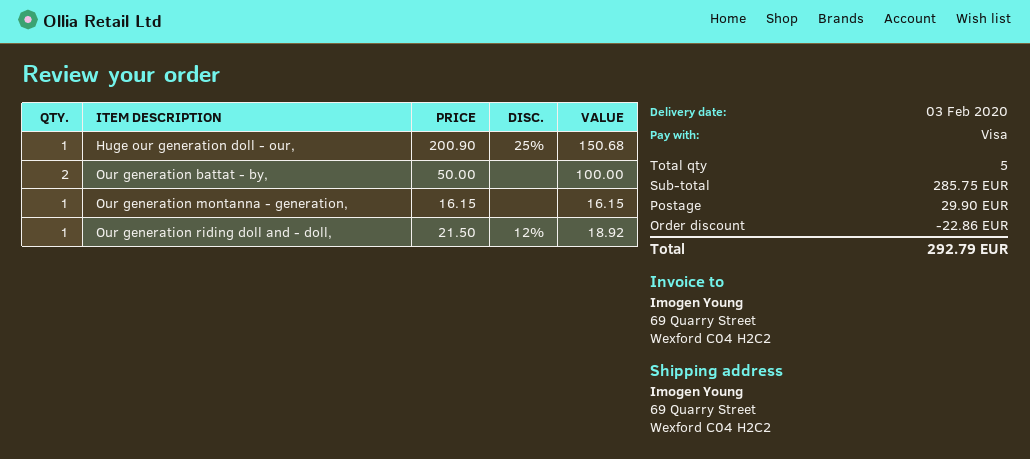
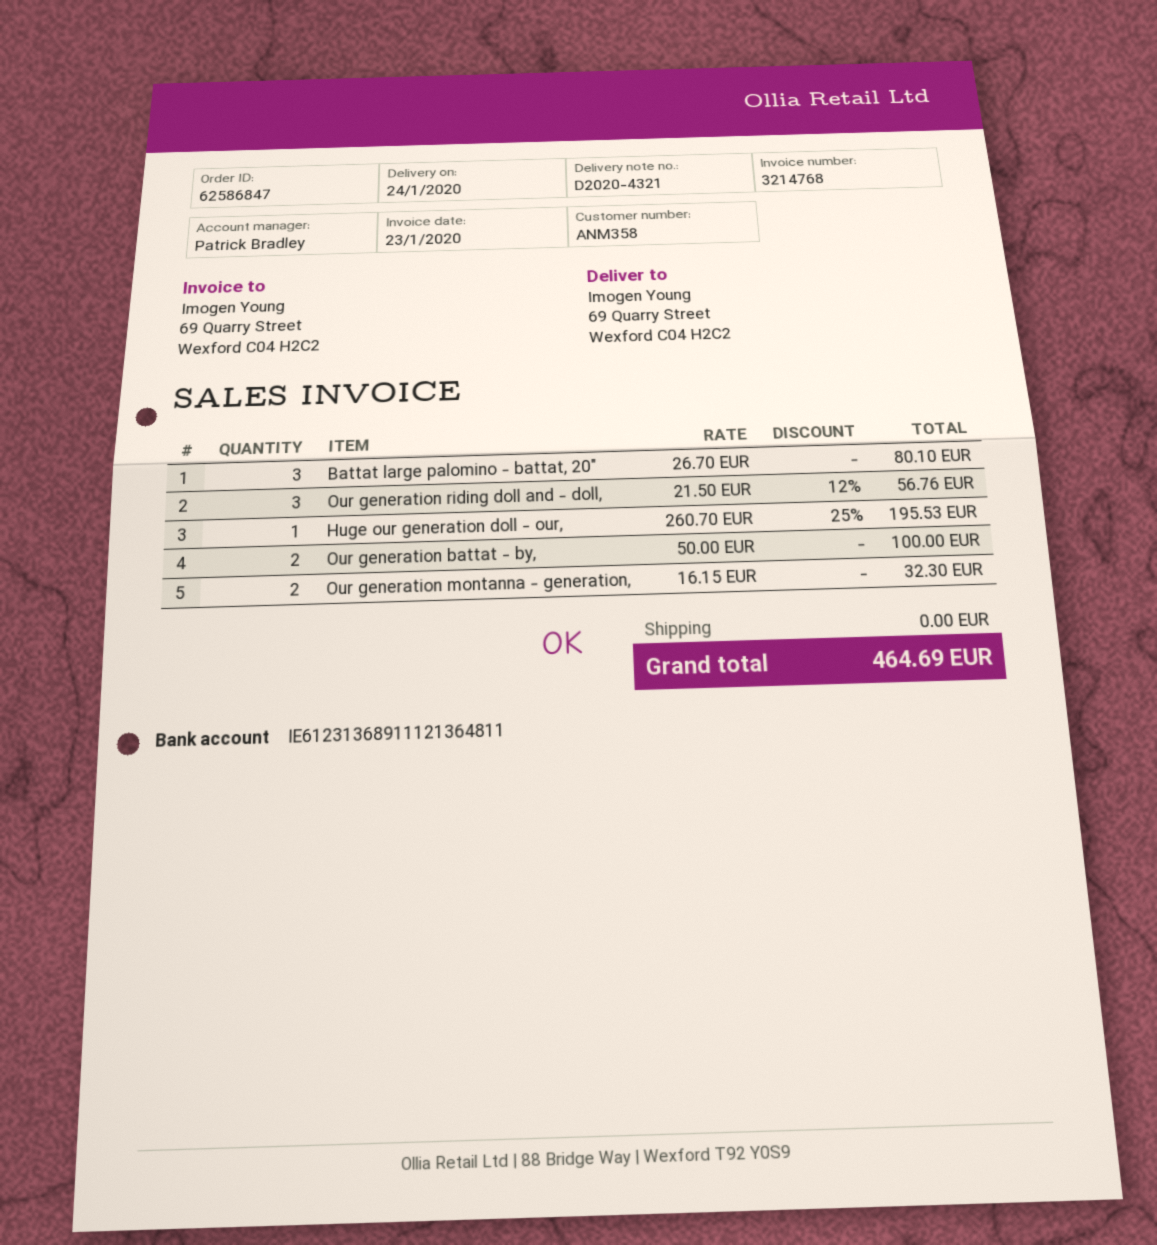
delivery date: 2020-02-03 -> 2020-01-24
Huge our generation doll - our,: 1 x 200.90 - 25% = 150.68 -> 1 x 260.70 - 25% = 195.53
Our generation montanna - generation,: 1 x 16.15 = 16.15 -> 2 x 16.15 = 32.30
Our generation riding doll and - doll,: 1 x 21.50 - 12% = 18.92 -> 3 x 21.50 - 12% = 56.76
Battat large palomino - battat, 20": none -> 3 x 26.70 = 80.10
discount: 22.86 -> none
shipping: 29.90 -> 0.00
total: 292.79 -> 464.69

